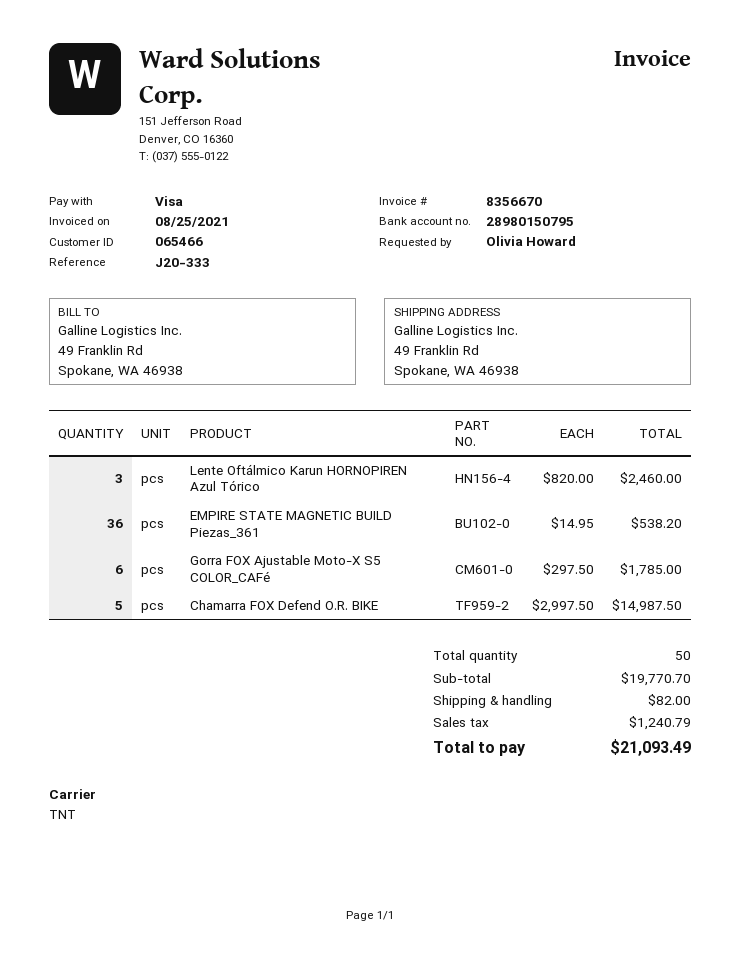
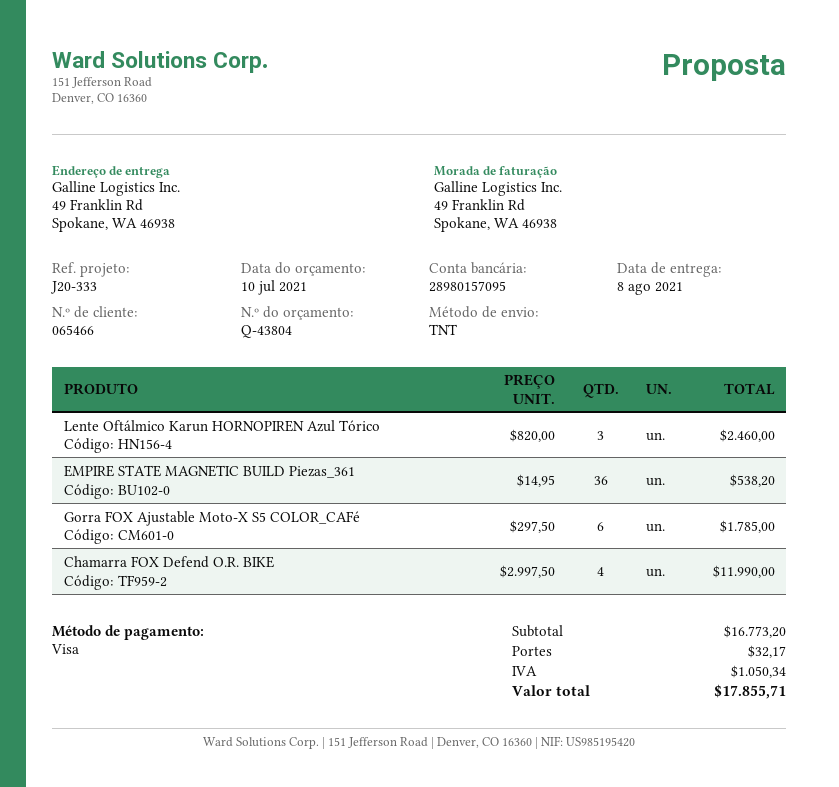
bank account: 28980150795 -> 28980157095
Chamarra FOX Defend O.R. BIKE: 5 x 2997.50 = 14987.50 -> 4 x 2997.50 = 11990.00
subtotal: 19770.70 -> 16773.20
shipping: 82.00 -> 32.17
tax: 1240.79 -> 1050.34
total: 21093.49 -> 17855.71

